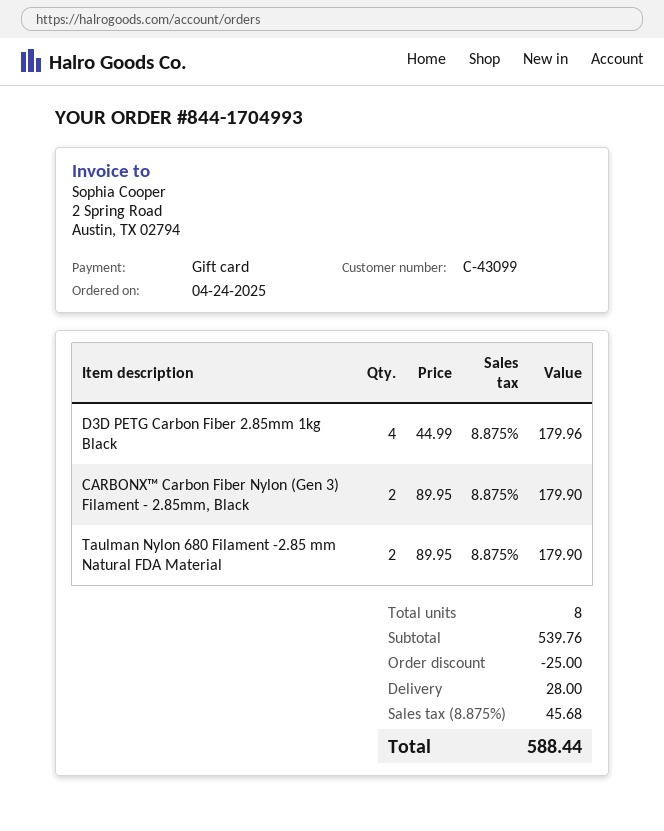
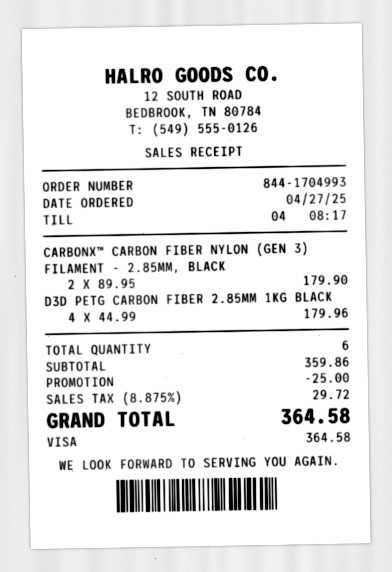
order date: 2025-04-24 -> 2025-04-27
payment method: gift card -> Visa
Taulman Nylon 680 Filament -2.85 mm Natural FDA Material: 2 x 89.95 = 179.90 -> none
total quantity: 8 -> 6
subtotal: 539.76 -> 359.86
shipping: 28.00 -> none
tax: 8.875% = 45.68 -> 8.875% = 29.72
total: 588.44 -> 364.58

